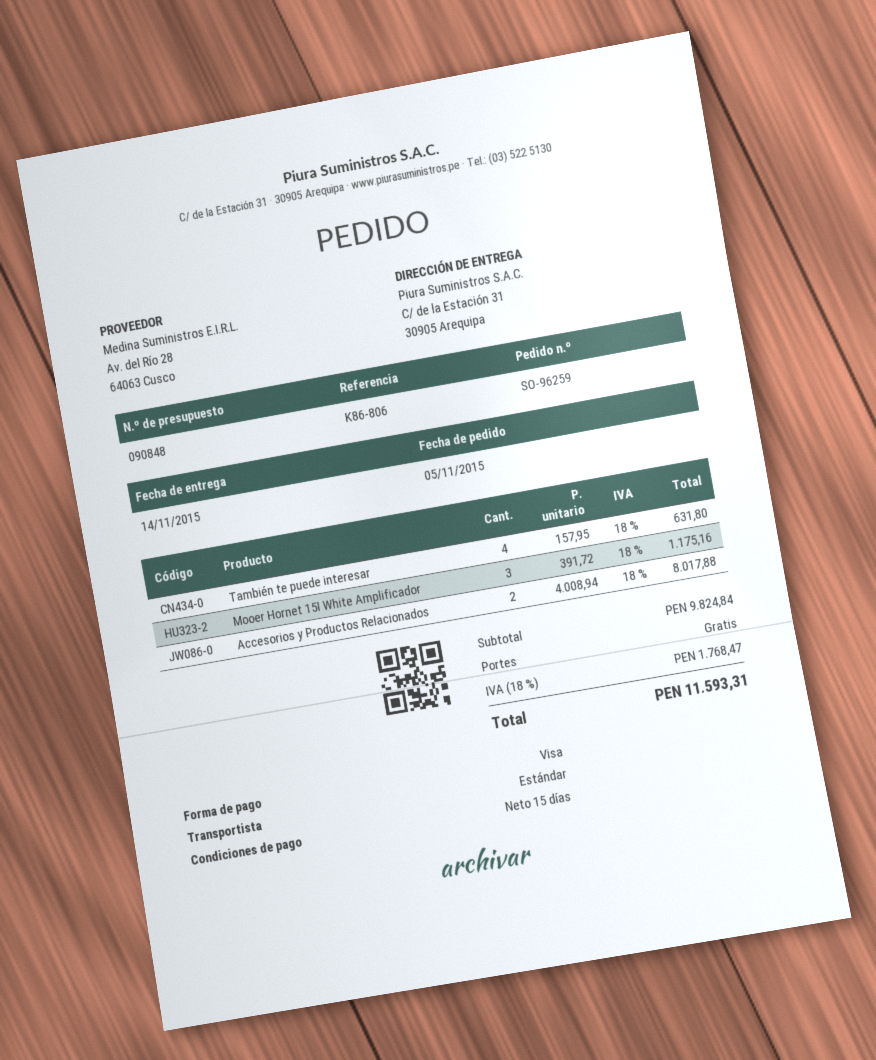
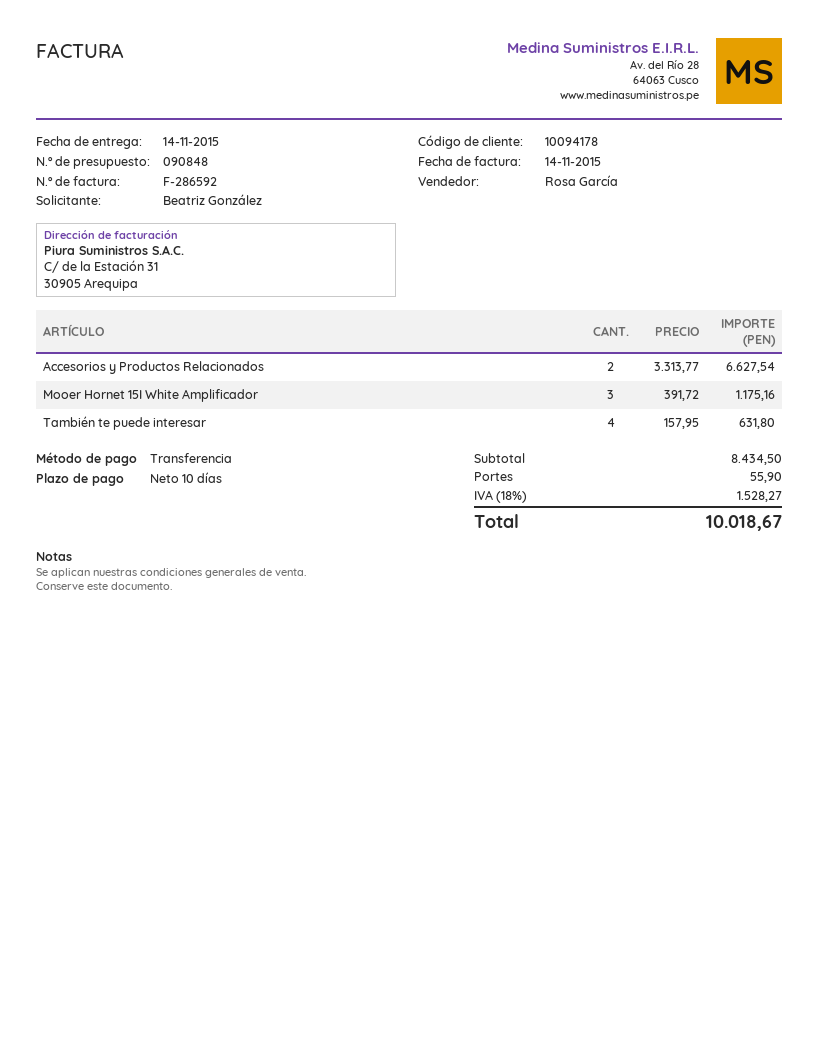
payment terms: 15 days -> 10 days
payment method: Visa -> bank transfer
Accesorios y Productos Relacionados: 2 x 4008.94 = 8017.88 -> 2 x 3313.77 = 6627.54
subtotal: 9824.84 -> 8434.50
shipping: 0.00 -> 55.90
tax: 18% = 1768.47 -> 18% = 1528.27
total: 11593.31 -> 10018.67

